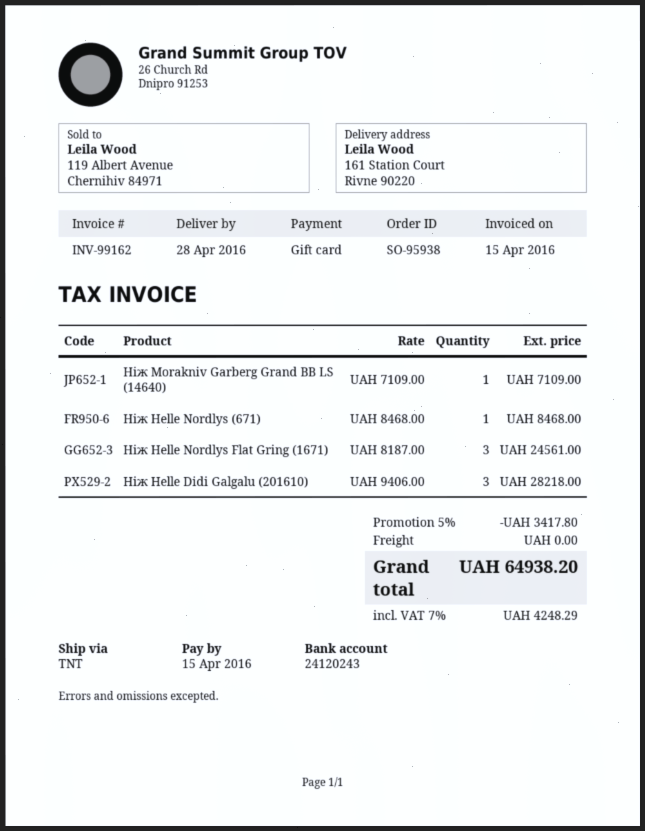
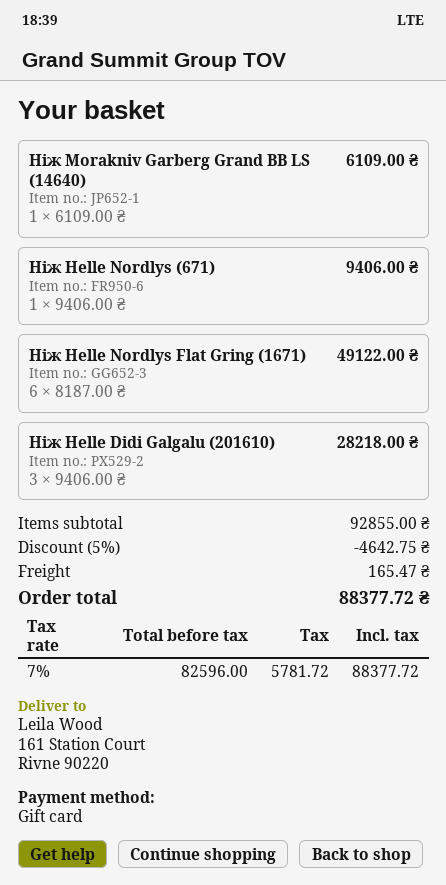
Ніж Morakniv Garberg Grand BB LS (14640): 1 x 7109.00 = 7109.00 -> 1 x 6109.00 = 6109.00
Ніж Helle Nordlys (671): 1 x 8468.00 = 8468.00 -> 1 x 9406.00 = 9406.00
Ніж Helle Nordlys Flat Gring (1671): 3 x 8187.00 = 24561.00 -> 6 x 8187.00 = 49122.00
discount: 5% = 3417.80 -> 5% = 4642.75
shipping: 0.00 -> 165.47
tax: 7% = 4248.29 -> 7% = 5781.72
total: 64938.20 -> 88377.72

